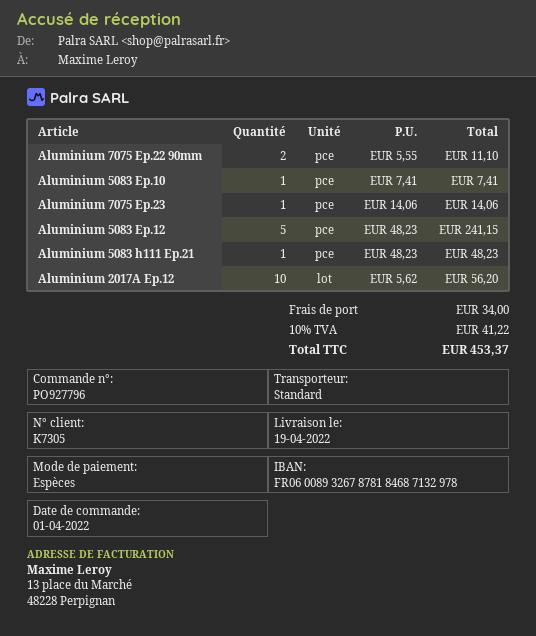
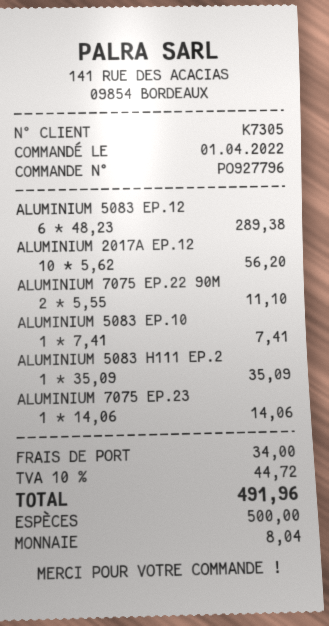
Aluminium 5083 Ep.12: 5 x 48.23 = 241.15 -> 6 x 48.23 = 289.38
Aluminium 5083 h111 Ep.21: 1 x 48.23 = 48.23 -> 1 x 35.09 = 35.09
tax: 10% = 41.22 -> 10% = 44.72
total: 453.37 -> 491.96

